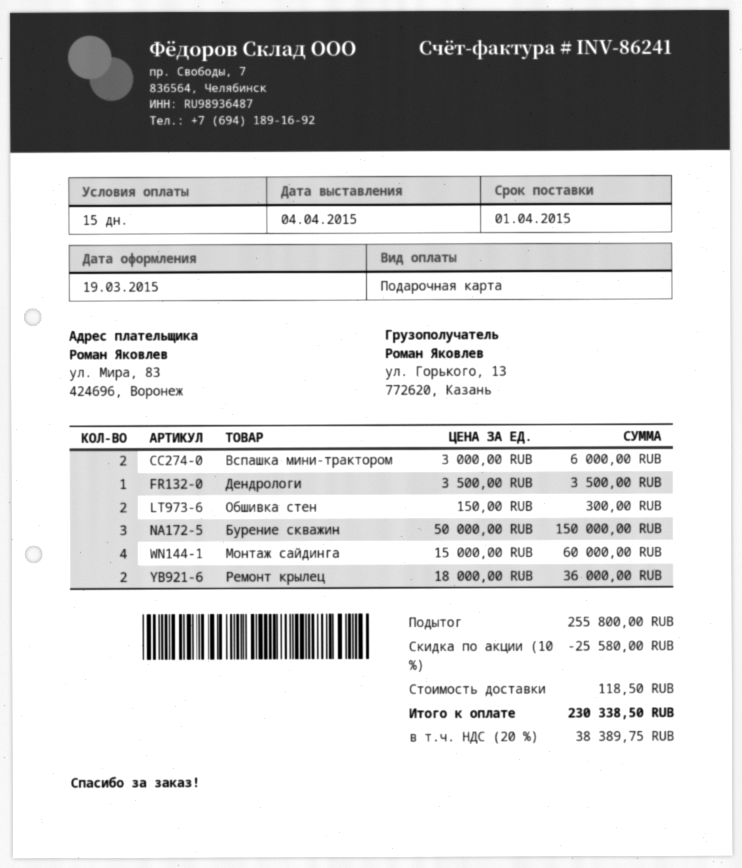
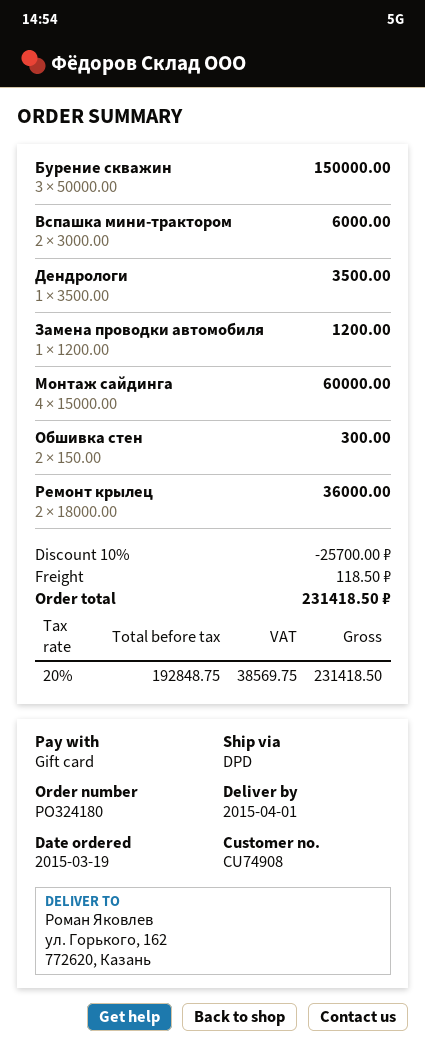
ship to: ул. Горького, 13, 772620, Казань -> ул. Горького, 162, 772620, Казань
Замена проводки автомобиля: none -> 1 x 1200.00 = 1200.00
discount: 10% = 25580.00 -> 10% = 25700.00
tax: 20% = 38389.75 -> 20% = 38569.75
total: 230338.50 -> 231418.50

